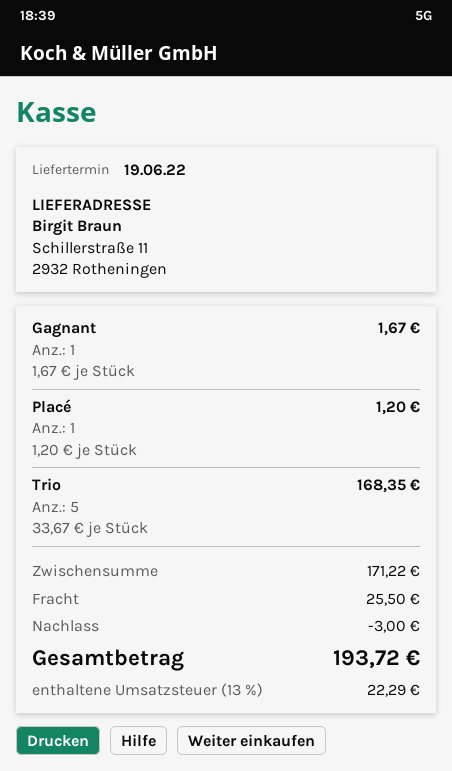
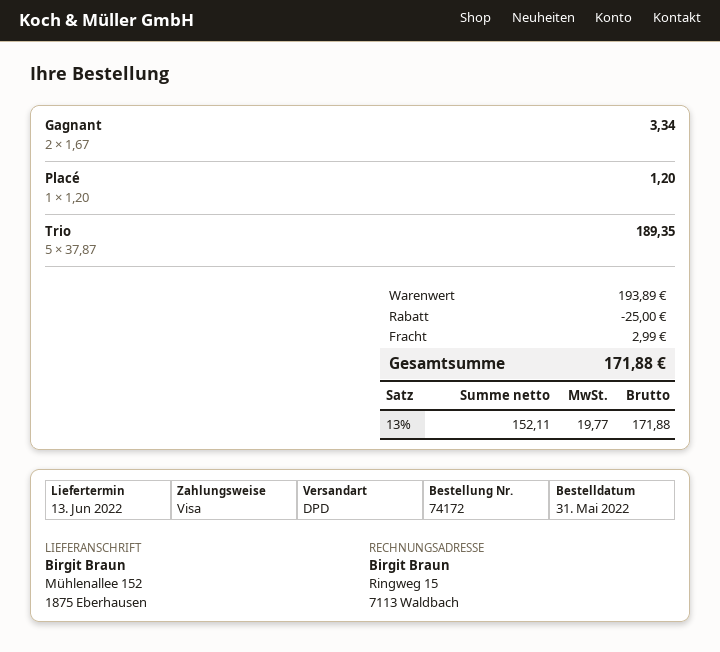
delivery date: 2022-06-19 -> 2022-06-13
ship to: Schillerstraße 11, 2932 Rotheningen -> Mühlenallee 152, 1875 Eberhausen
Gagnant: 1 x 1.67 = 1.67 -> 2 x 1.67 = 3.34
Trio: 5 x 33.67 = 168.35 -> 5 x 37.87 = 189.35
subtotal: 171.22 -> 193.89
discount: 3.00 -> 25.00
shipping: 25.50 -> 2.99
tax: 13% = 22.29 -> 13% = 19.77
total: 193.72 -> 171.88

